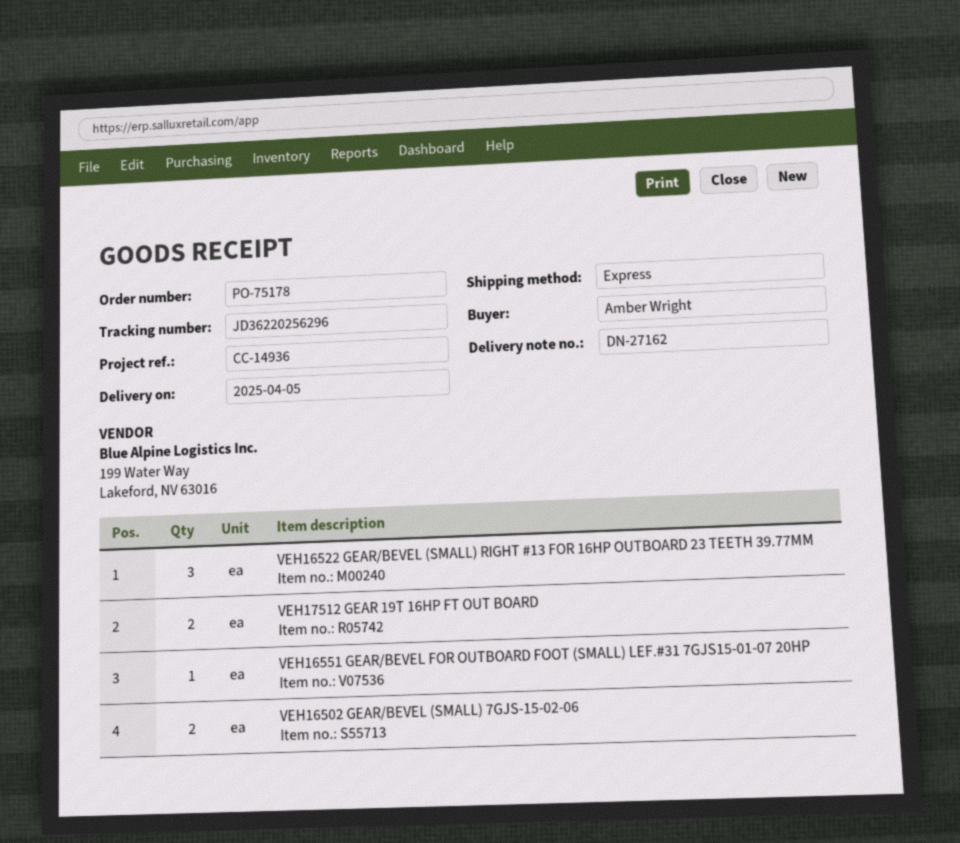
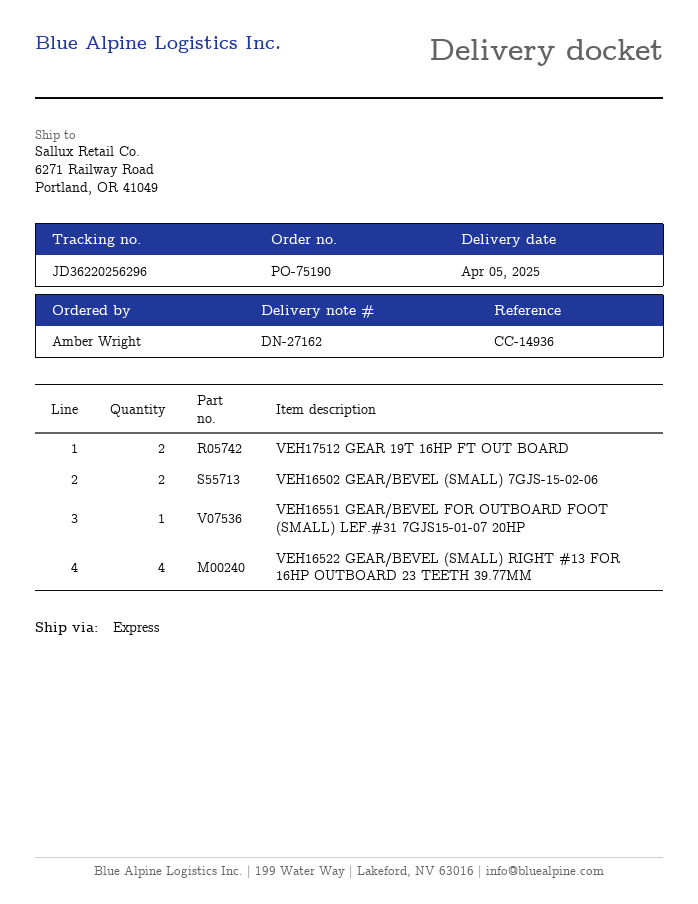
order number: PO-75178 -> PO-75190
VEH16522 GEAR/BEVEL (SMALL) RIGHT #13 FOR 16HP OUTBOARD 23 TEETH 39.77MM: 3 -> 4

